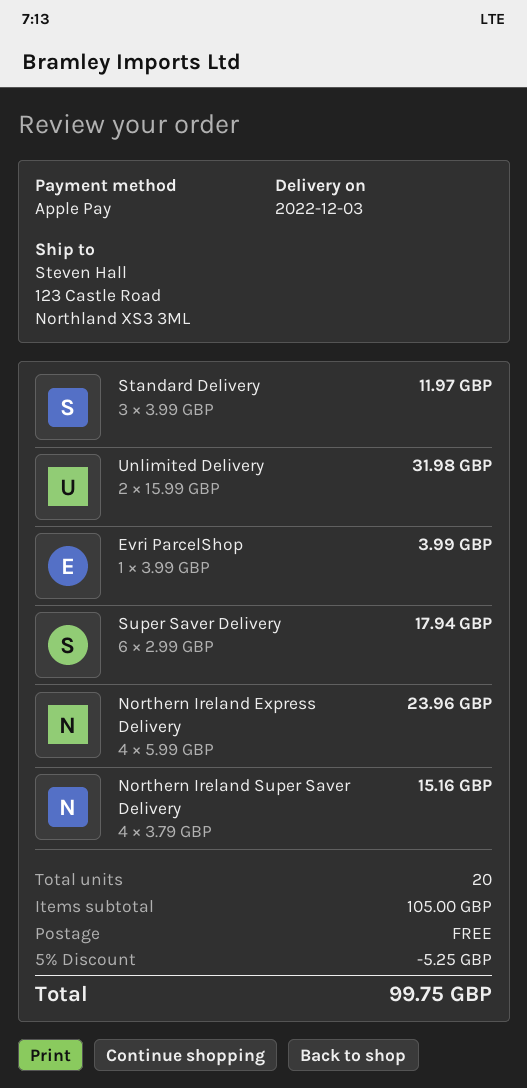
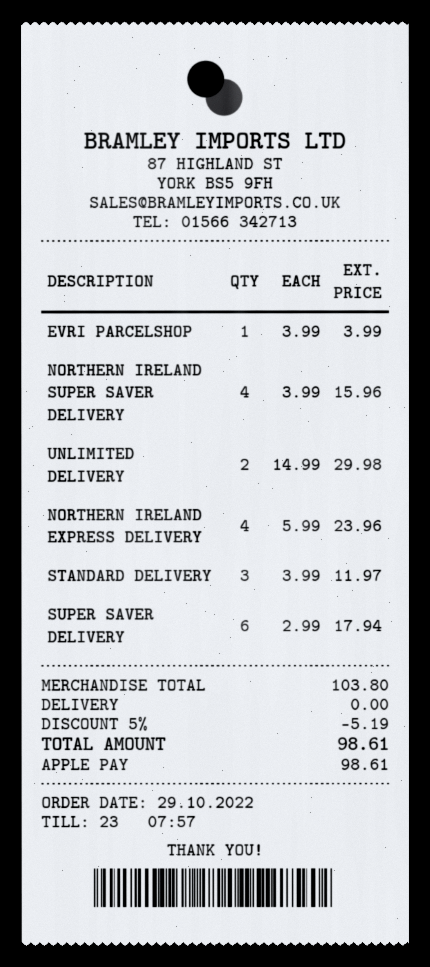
Unlimited Delivery: 2 x 15.99 = 31.98 -> 2 x 14.99 = 29.98
Northern Ireland Super Saver Delivery: 4 x 3.79 = 15.16 -> 4 x 3.99 = 15.96
subtotal: 105.00 -> 103.80
discount: 5% = 5.25 -> 5% = 5.19
total: 99.75 -> 98.61

